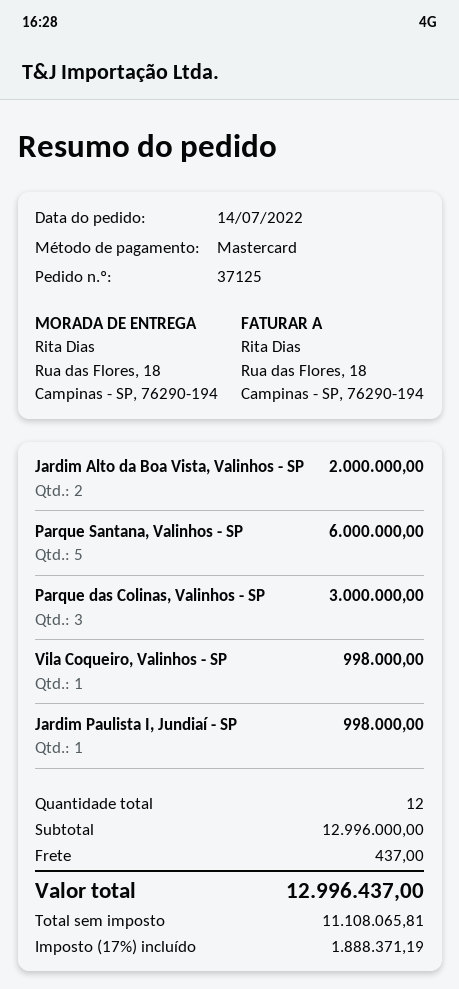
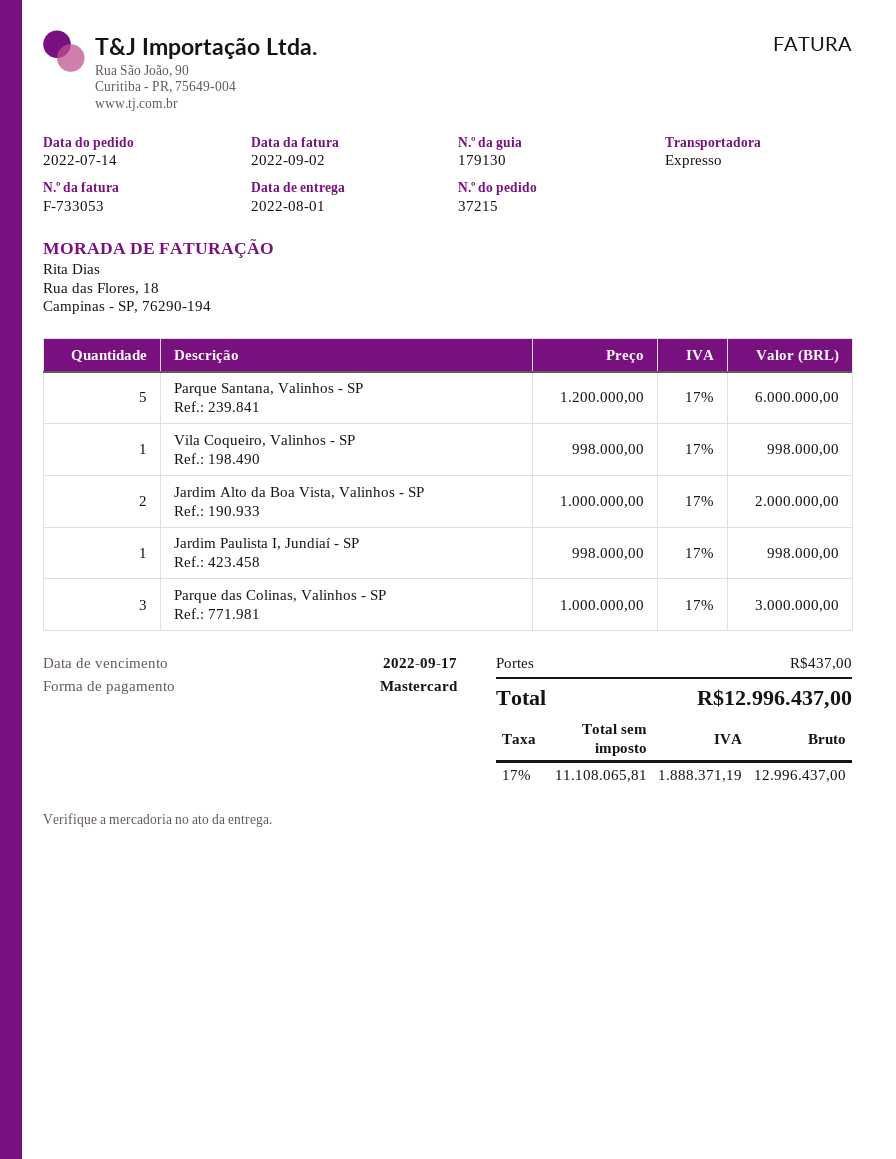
order number: 37125 -> 37215

